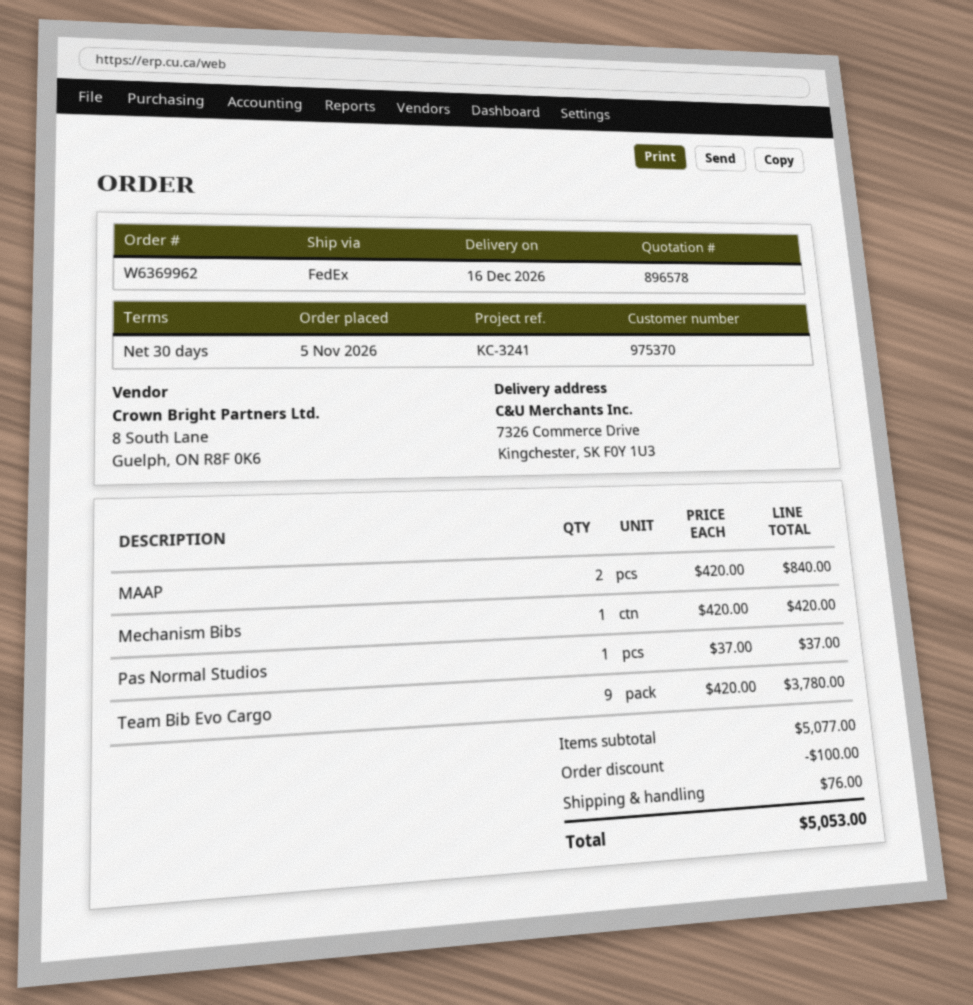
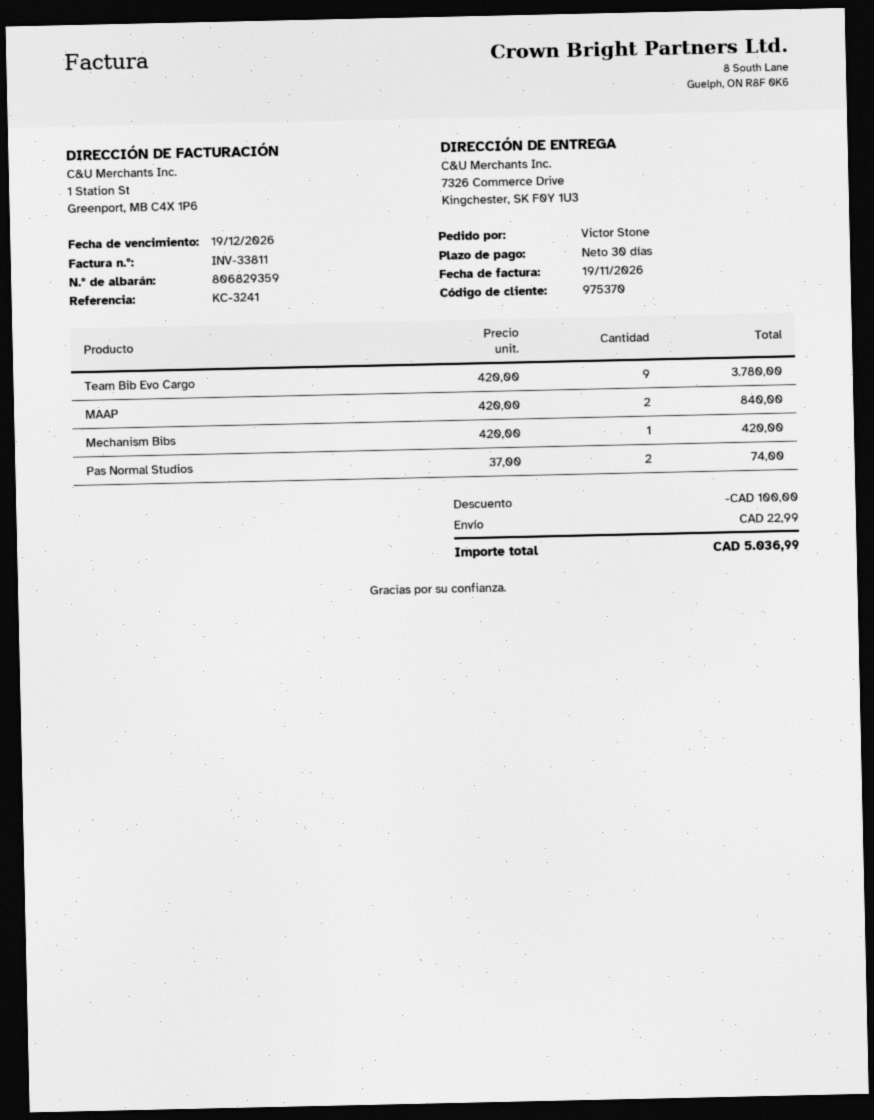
Pas Normal Studios: 1 x 37.00 = 37.00 -> 2 x 37.00 = 74.00
shipping: 76.00 -> 22.99
total: 5053.00 -> 5036.99

